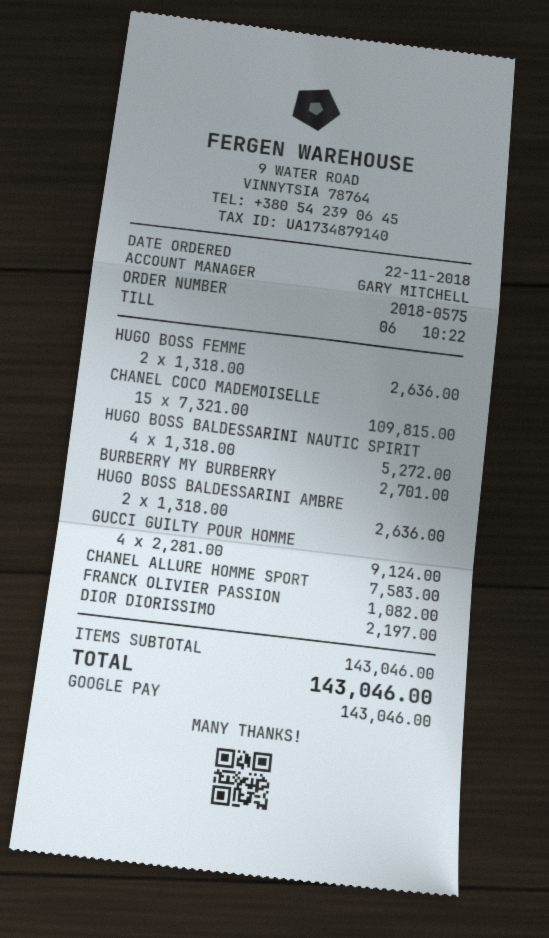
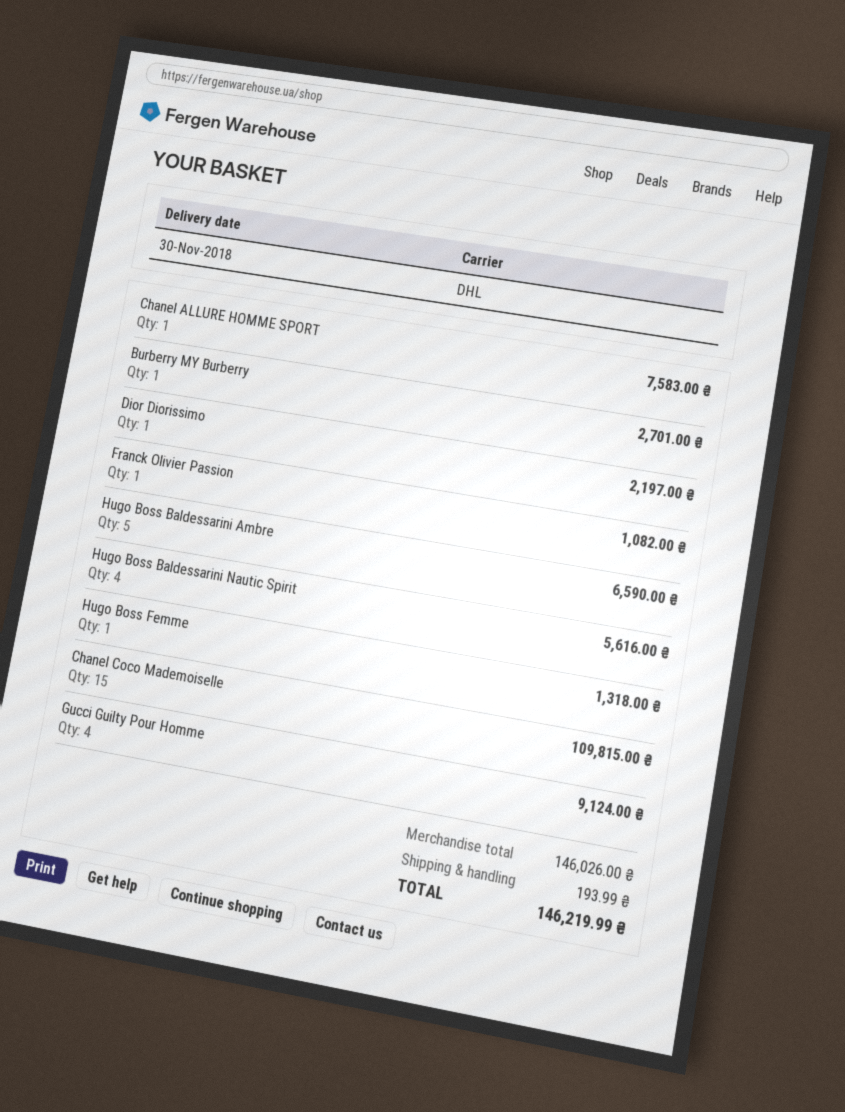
HUGO BOSS FEMME: 2 for 2636.00 -> 1 for 1318.00
HUGO BOSS BALDESSARINI NAUTIC SPIRIT: 4 for 5272.00 -> 4 for 5616.00
HUGO BOSS BALDESSARINI AMBRE: 2 for 2636.00 -> 5 for 6590.00
subtotal: 143046.00 -> 146026.00
shipping: none -> 193.99
total: 143046.00 -> 146219.99

